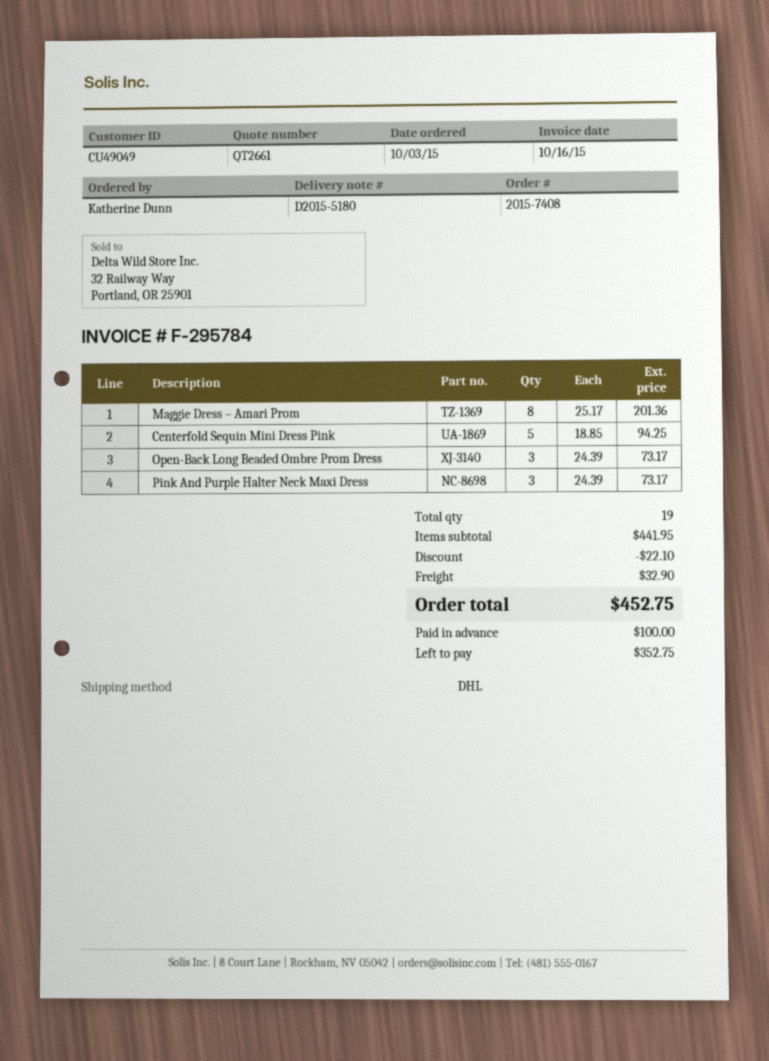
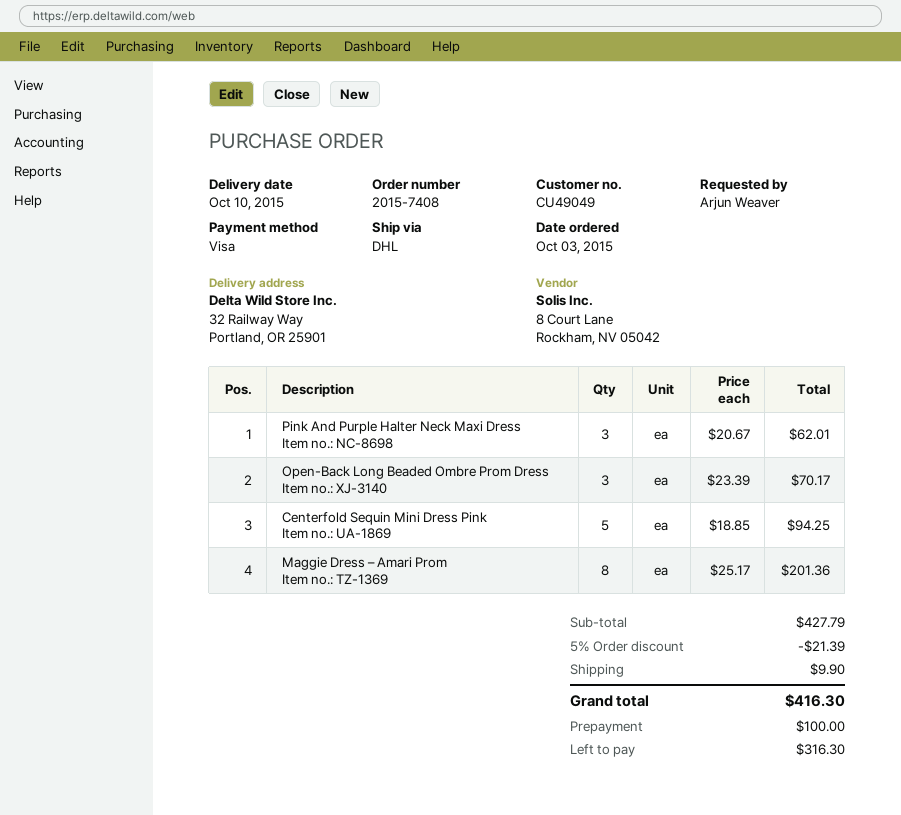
ordered by: Katherine Dunn -> Arjun Weaver
Open-Back Long Beaded Ombre Prom Dress: 3 x 24.39 = 73.17 -> 3 x 23.39 = 70.17
Pink And Purple Halter Neck Maxi Dress: 3 x 24.39 = 73.17 -> 3 x 20.67 = 62.01
subtotal: 441.95 -> 427.79
discount: 22.10 -> 21.39
shipping: 32.90 -> 9.90
total: 452.75 -> 416.30
balance: 352.75 -> 316.30

